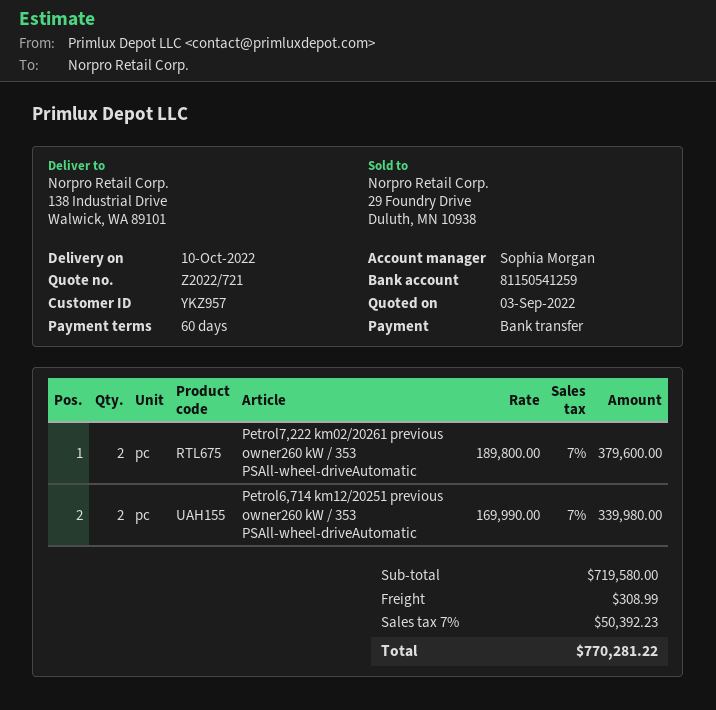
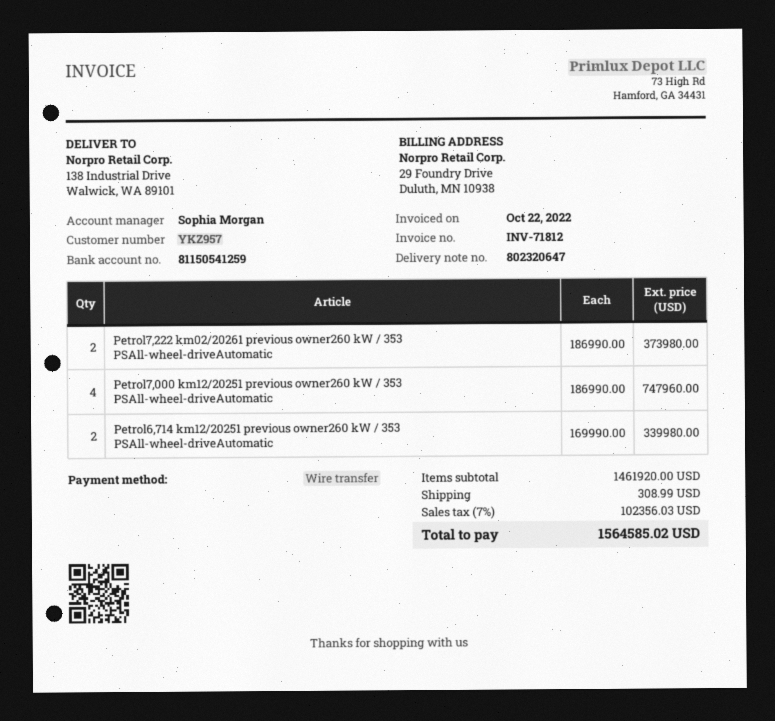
Petrol7,222 km02/20261 previous owner260 kW / 353 PSAll-wheel-driveAutomatic: 2 x 189800.00 = 379600.00 -> 2 x 186990.00 = 373980.00
Petrol7,000 km12/20251 previous owner260 kW / 353 PSAll-wheel-driveAutomatic: none -> 4 x 186990.00 = 747960.00
subtotal: 719580.00 -> 1461920.00
tax: 7% = 50392.23 -> 7% = 102356.03
total: 770281.22 -> 1564585.02

